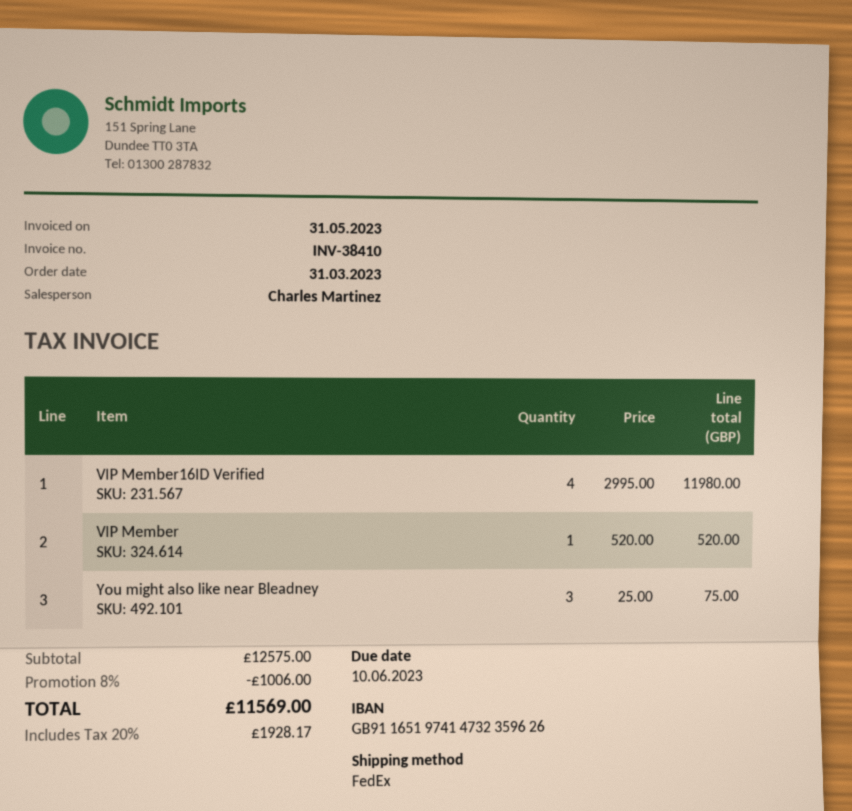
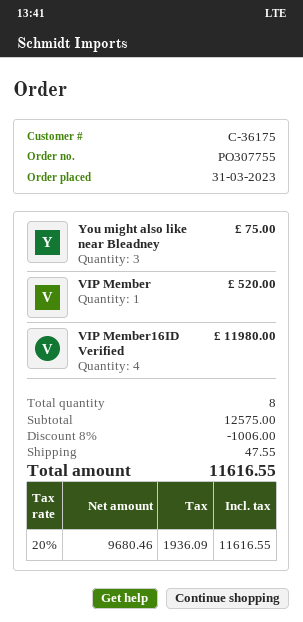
shipping: none -> 47.55
tax: 20% = 1928.17 -> 20% = 1936.09
total: 11569.00 -> 11616.55

